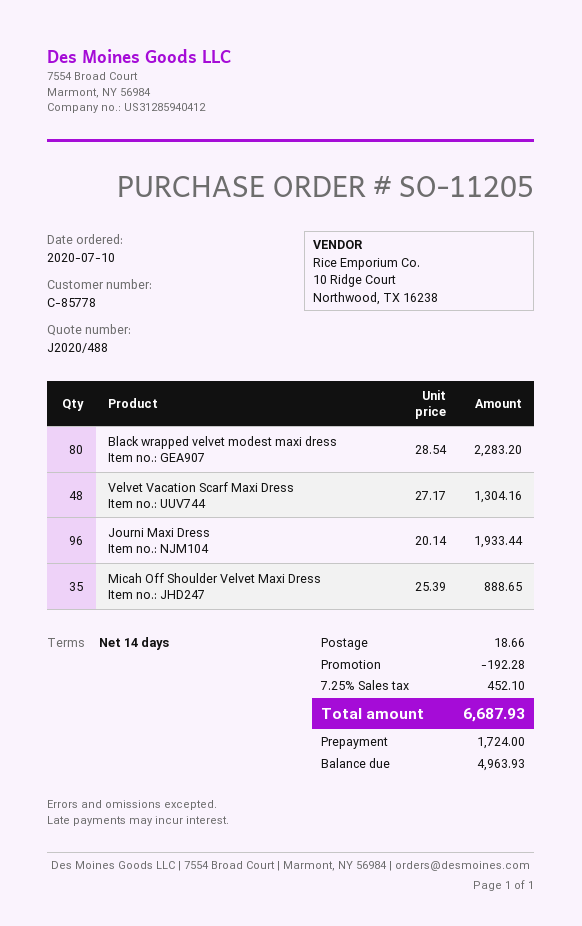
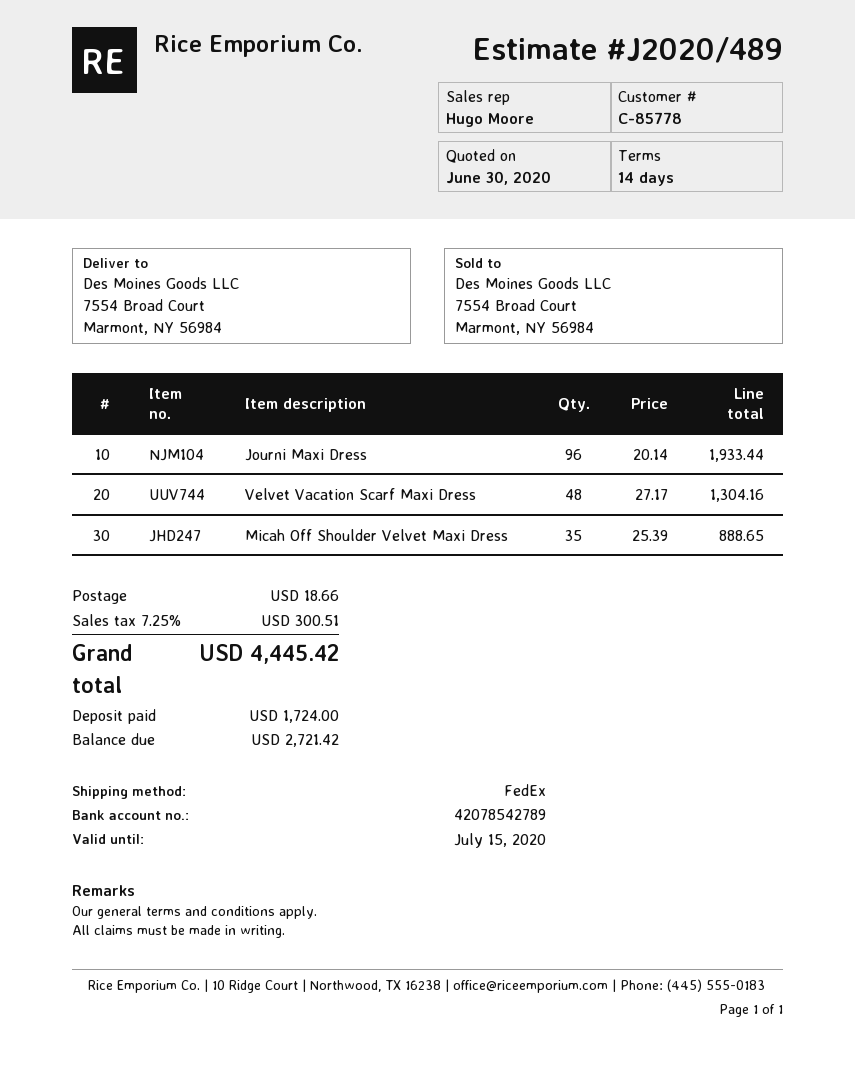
quote number: J2020/488 -> J2020/489
Black wrapped velvet modest maxi dress: 80 x 28.54 = 2283.20 -> none
discount: 192.28 -> none
tax: 7.25% = 452.10 -> 7.25% = 300.51
total: 6687.93 -> 4445.42
balance: 4963.93 -> 2721.42

